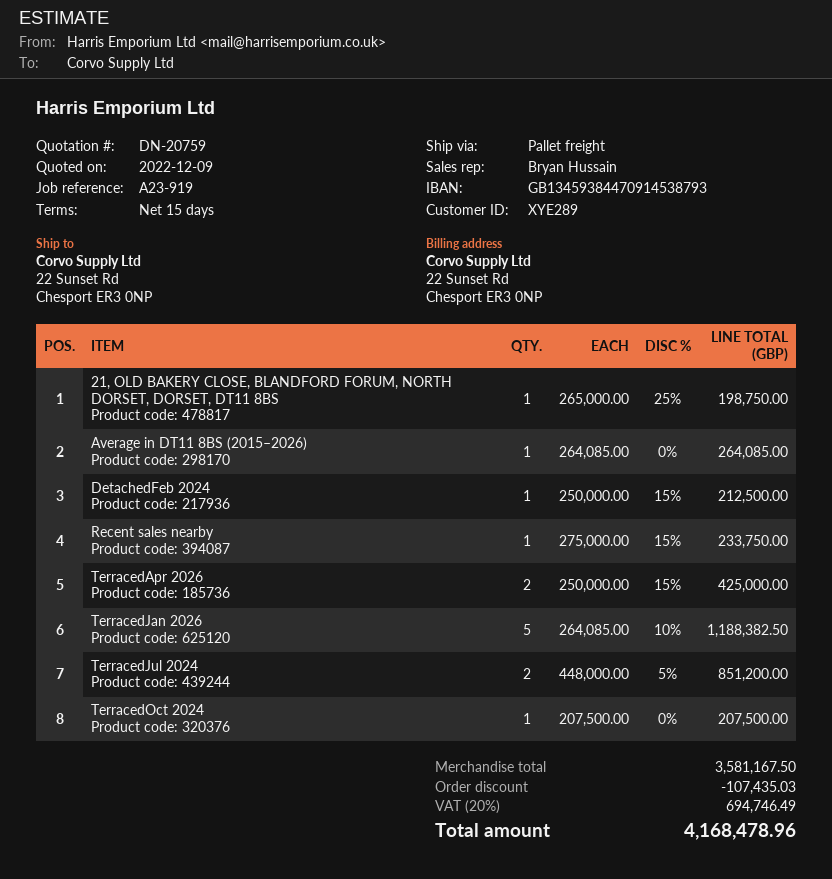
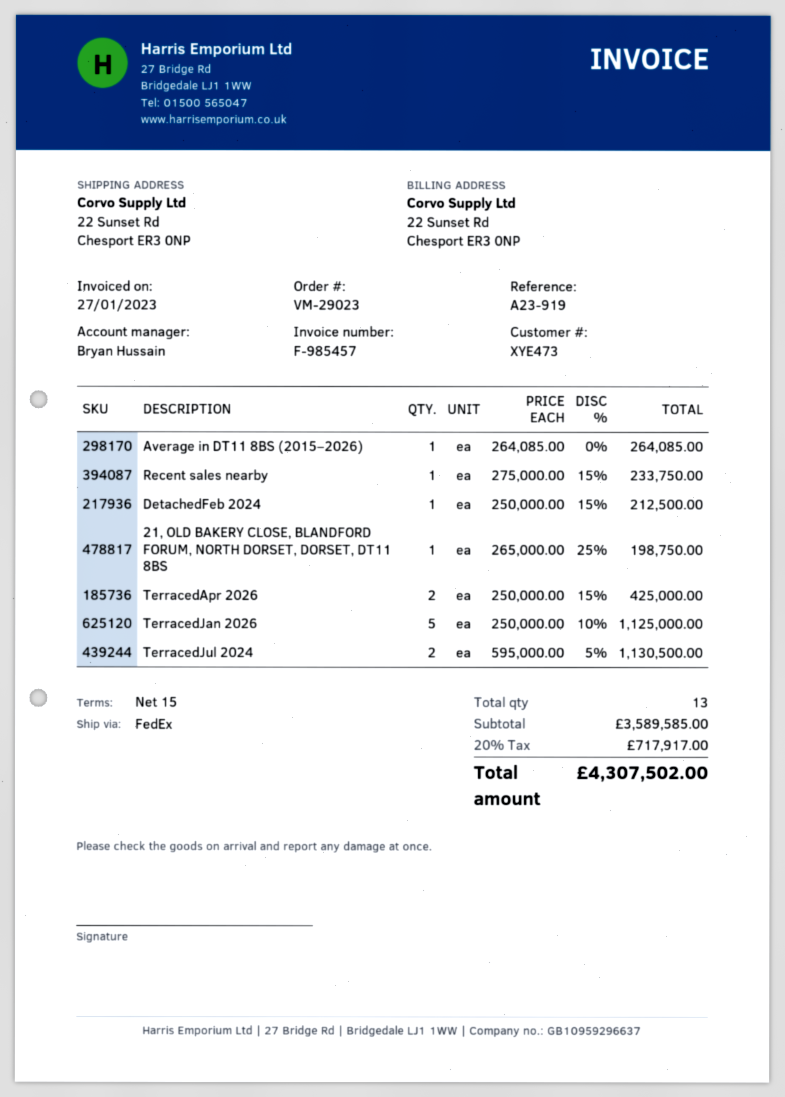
customer number: XYE289 -> XYE473
shipping method: pallet freight -> FedEx
TerracedJan 2026: 5 x 264085.00 - 10% = 1188382.50 -> 5 x 250000.00 - 10% = 1125000.00
TerracedJul 2024: 2 x 448000.00 - 5% = 851200.00 -> 2 x 595000.00 - 5% = 1130500.00
TerracedOct 2024: 1 x 207500.00 = 207500.00 -> none
subtotal: 3581167.50 -> 3589585.00
discount: 107435.03 -> none
tax: 20% = 694746.49 -> 20% = 717917.00
total: 4168478.96 -> 4307502.00

